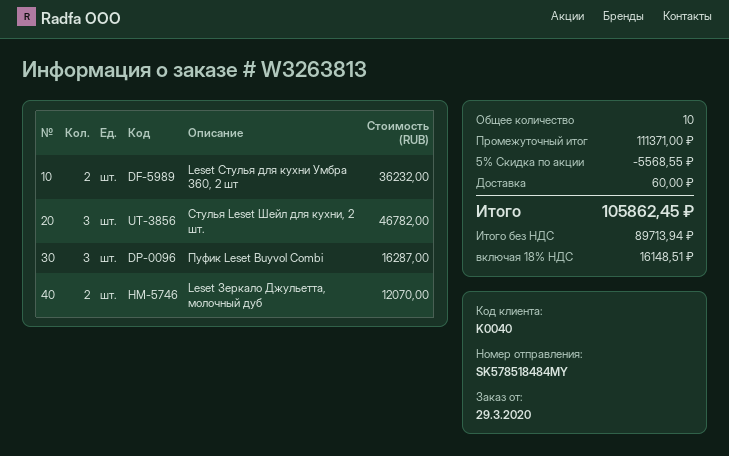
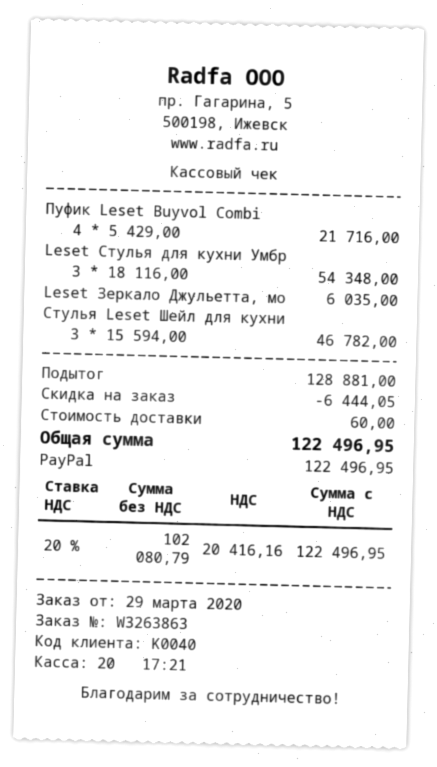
order number: W3263813 -> W3263863
Leset Стулья для кухни Умбра 360, 2 шт: 2 for 36232.00 -> 3 for 54348.00
Пуфик Leset Buyvol Combi: 3 for 16287.00 -> 4 for 21716.00
Leset Зеркало Джульетта, молочный дуб: 2 for 12070.00 -> 1 for 6035.00
subtotal: 111371.00 -> 128881.00
discount: 5568.55 -> 6444.05
net: 89713.94 -> 102080.79
tax: 18% = 16148.51 -> 20% = 20416.16
total: 105862.45 -> 122496.95

